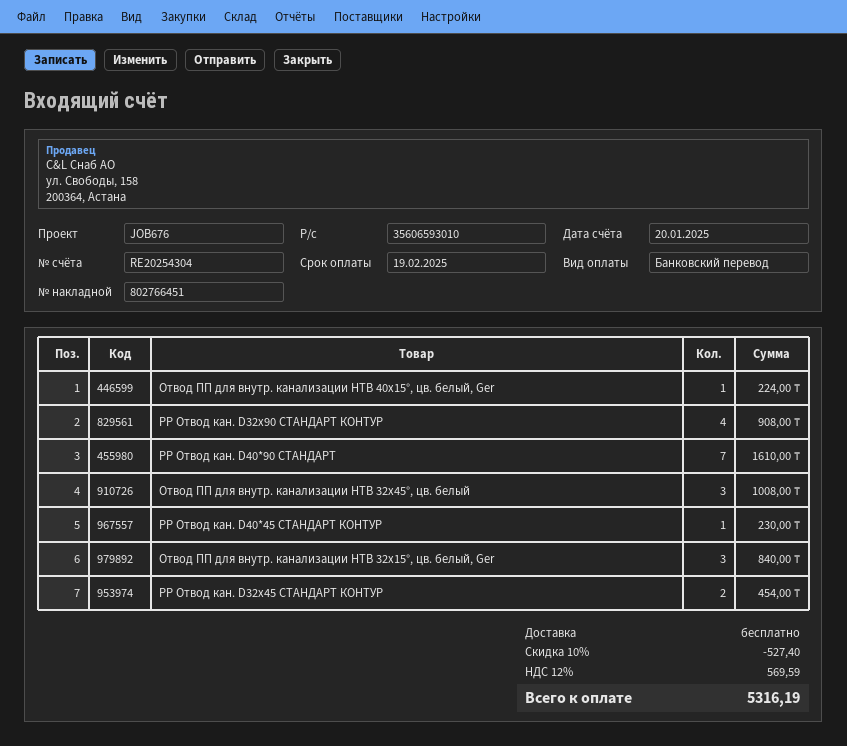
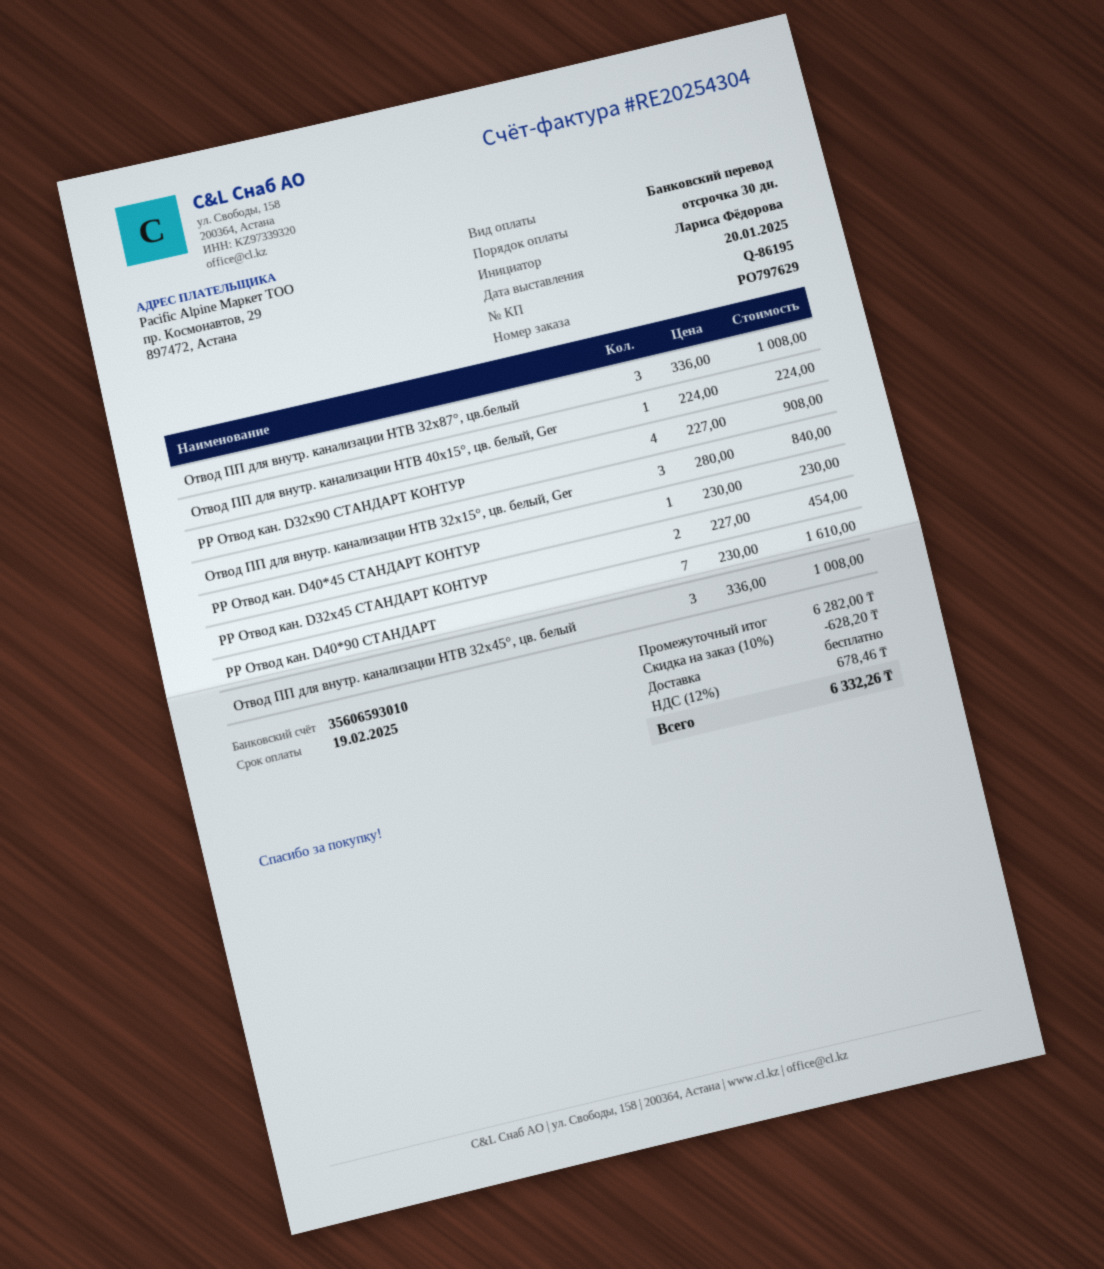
Отвод ПП для внутр. канализации HTB 32х87°, цв.белый: none -> 3 for 1008.00
discount: 10% = 527.40 -> 10% = 628.20
tax: 12% = 569.59 -> 12% = 678.46
total: 5316.19 -> 6332.26

